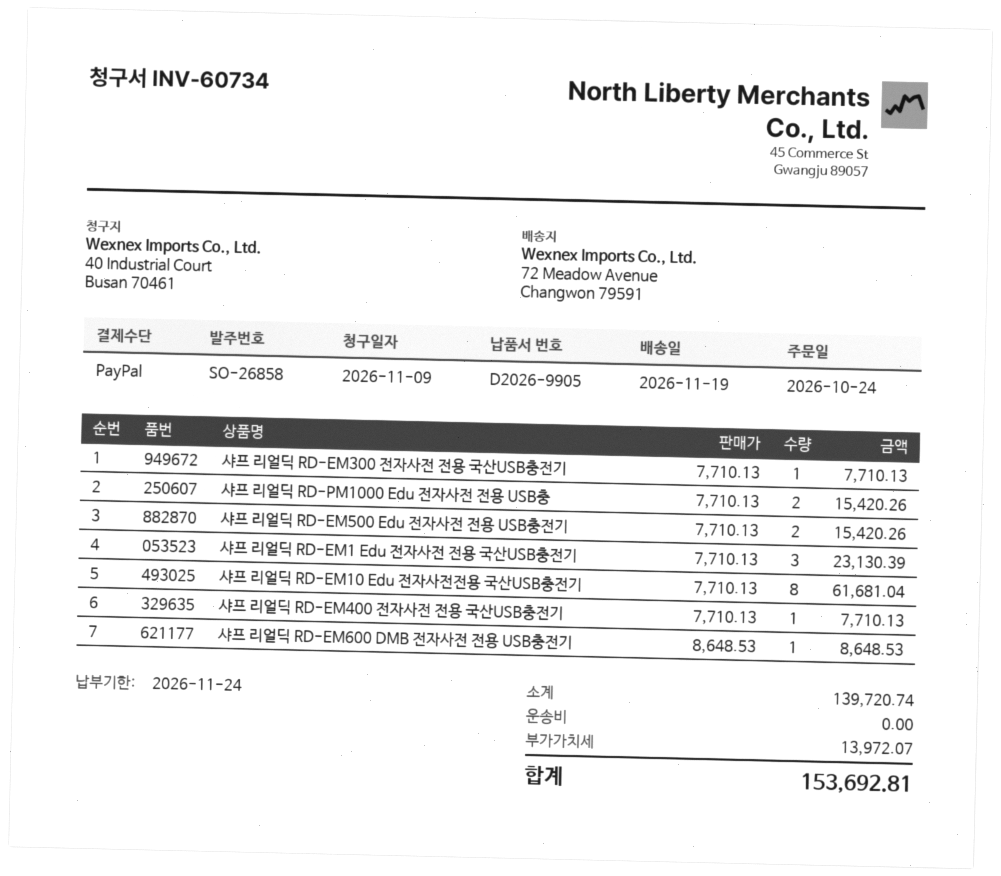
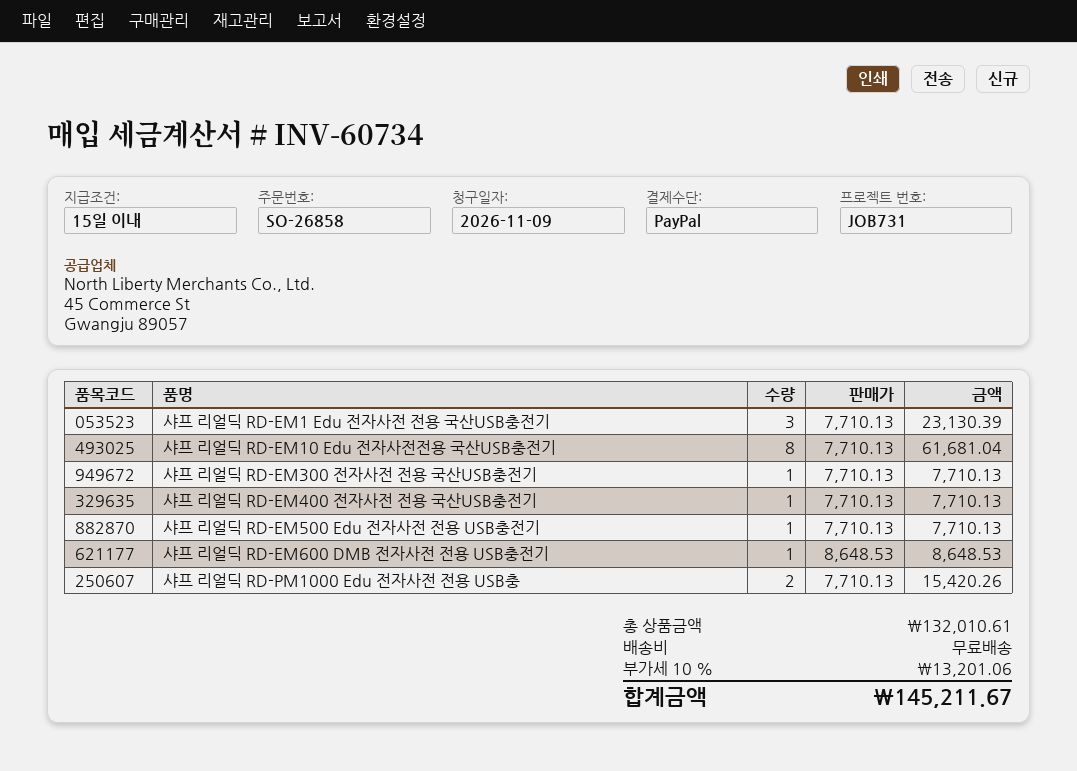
샤프 리얼딕 RD-EM500 Edu 전자사전 전용 USB충전기: 2 x 7710.13 = 15420.26 -> 1 x 7710.13 = 7710.13
subtotal: 139720.74 -> 132010.61
tax: 13972.07 -> 13201.06
total: 153692.81 -> 145211.67

